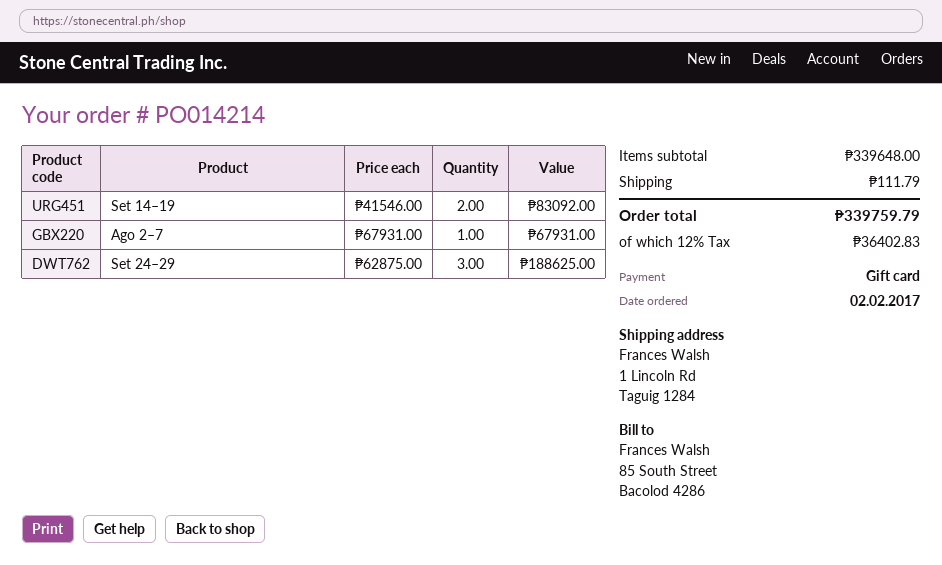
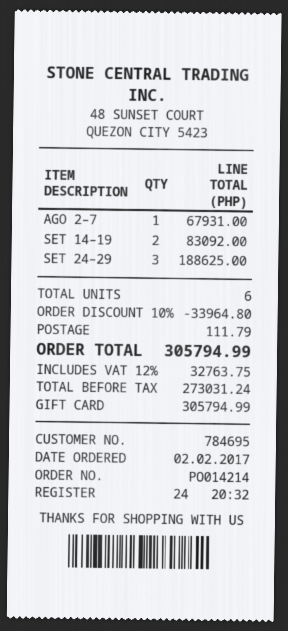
discount: none -> 10% = 33964.80
tax: 12% = 36402.83 -> 12% = 32763.75
total: 339759.79 -> 305794.99

